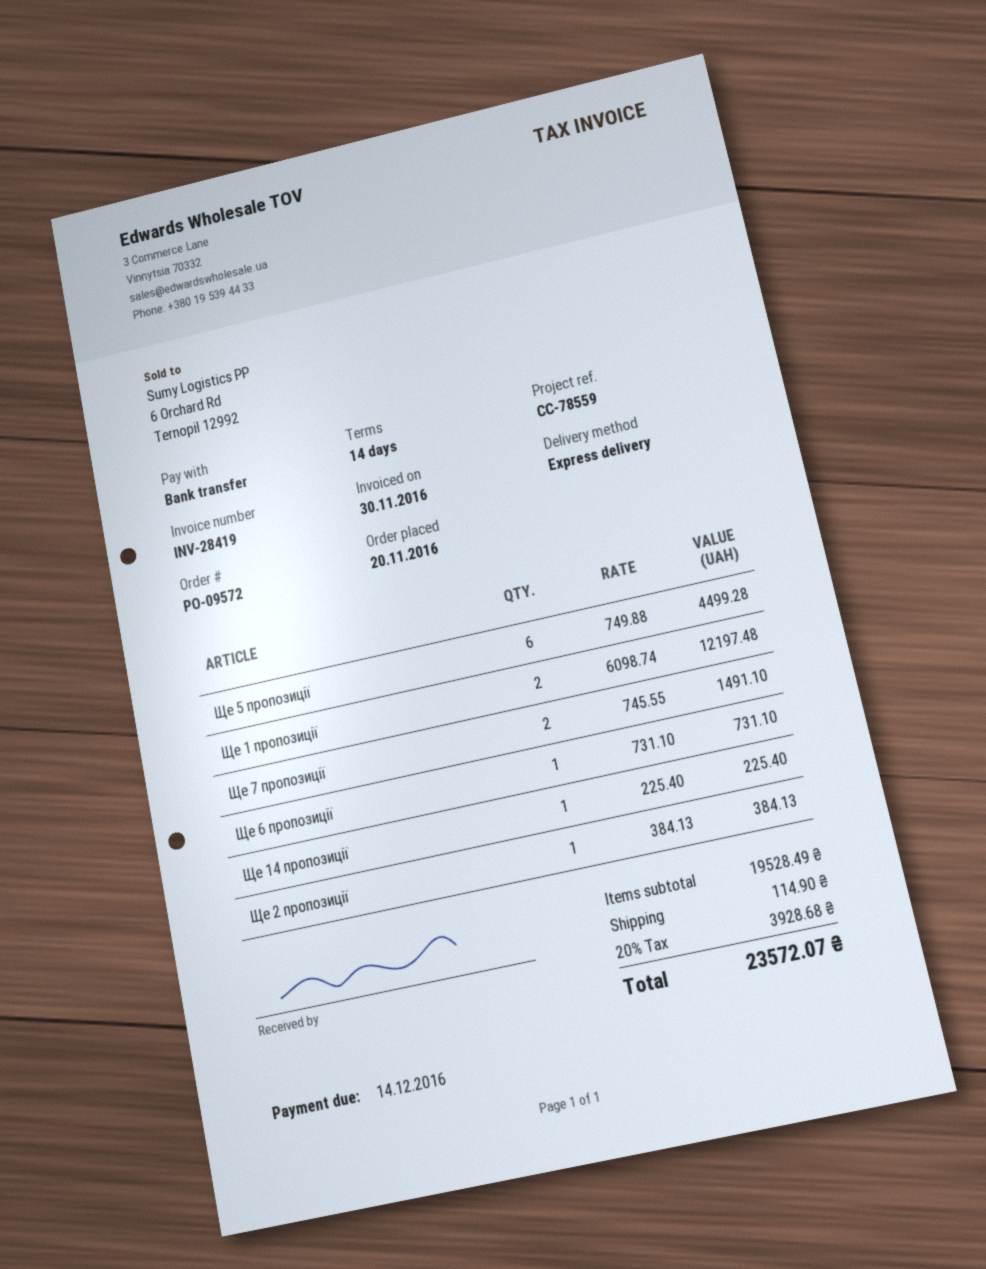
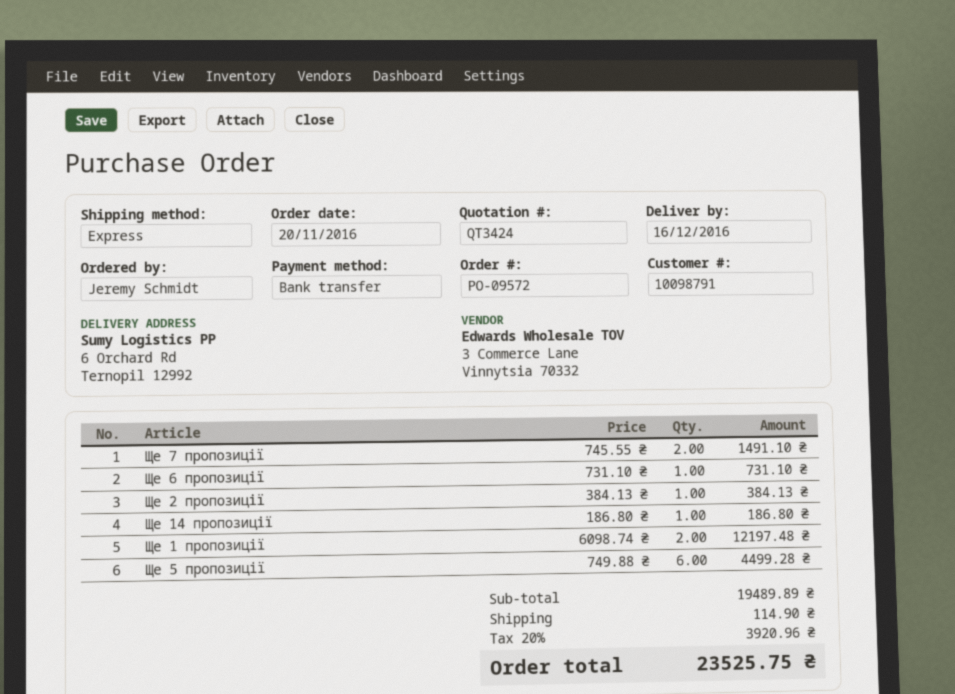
Ще 14 пропозиції: 1 x 225.40 = 225.40 -> 1 x 186.80 = 186.80
subtotal: 19528.49 -> 19489.89
tax: 20% = 3928.68 -> 20% = 3920.96
total: 23572.07 -> 23525.75

